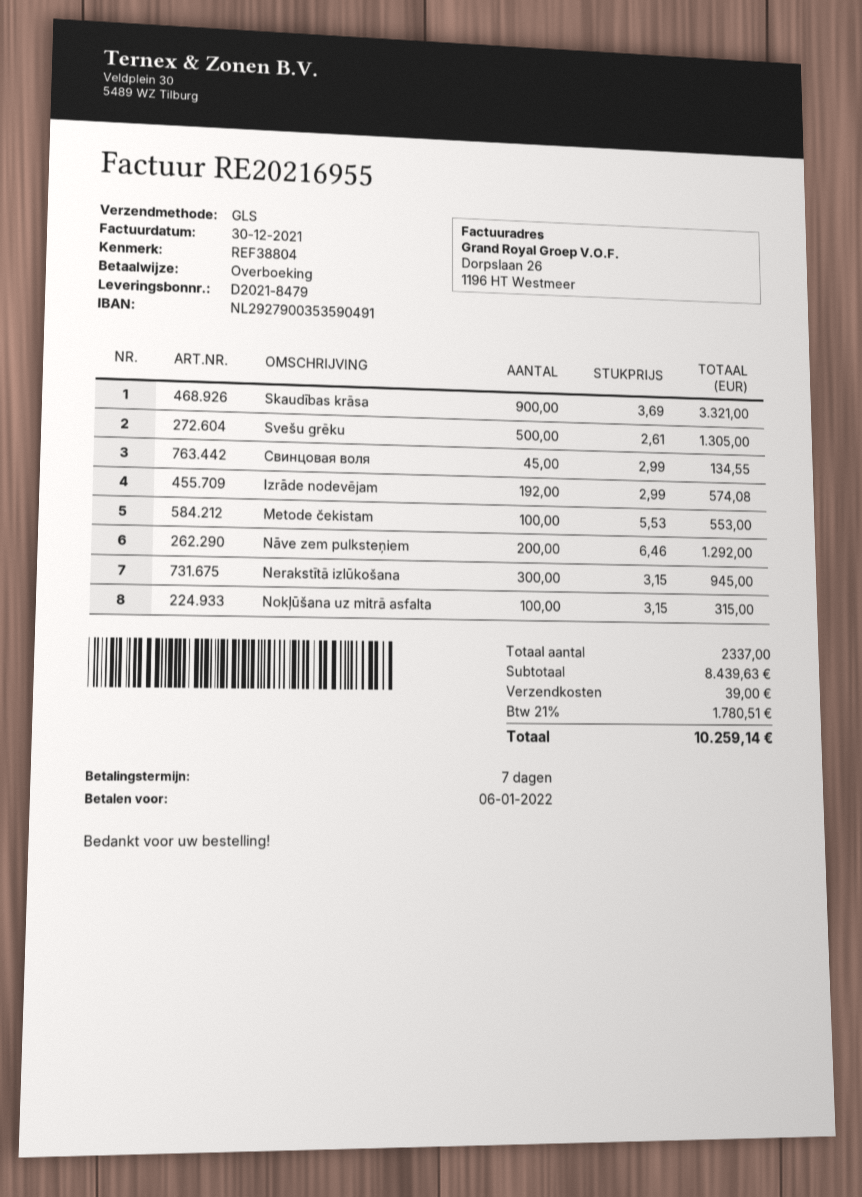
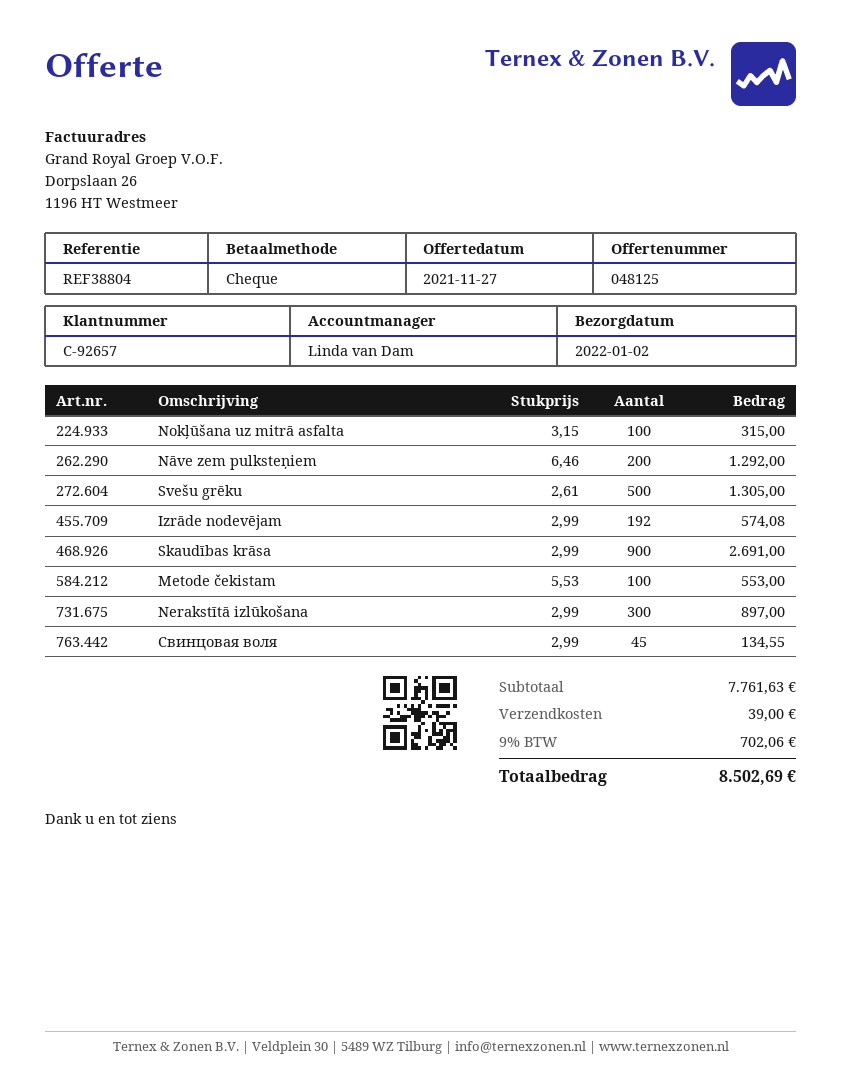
payment method: bank transfer -> cheque
Skaudības krāsa: 900 x 3.69 = 3321.00 -> 900 x 2.99 = 2691.00
Nerakstītā izlūkošana: 300 x 3.15 = 945.00 -> 300 x 2.99 = 897.00
subtotal: 8439.63 -> 7761.63
tax: 21% = 1780.51 -> 9% = 702.06
total: 10259.14 -> 8502.69

